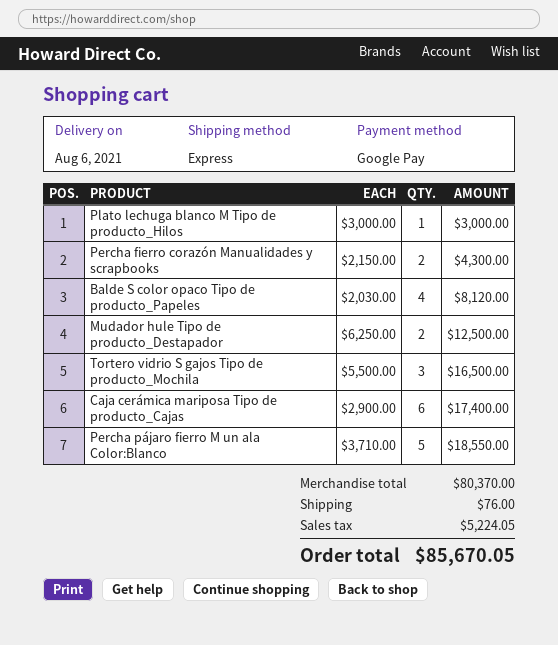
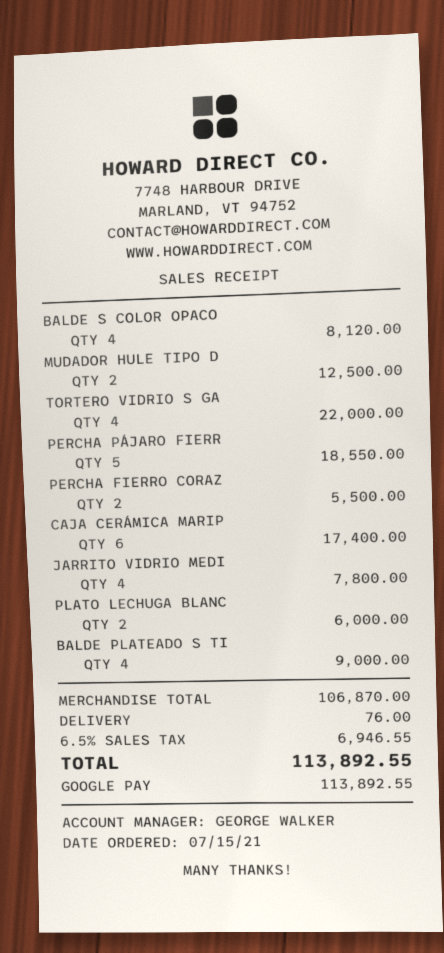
Plato lechuga blanco M Tipo de producto_Hilos: 1 for 3000.00 -> 2 for 6000.00
Percha fierro corazón Manualidades y scrapbooks: 2 for 4300.00 -> 2 for 5500.00
Tortero vidrio S gajos Tipo de producto_Mochila: 3 for 16500.00 -> 4 for 22000.00
JARRITO VIDRIO MEDI: none -> 4 for 7800.00
BALDE PLATEADO S TI: none -> 4 for 9000.00
subtotal: 80370.00 -> 106870.00
tax: 5224.05 -> 6946.55
total: 85670.05 -> 113892.55

